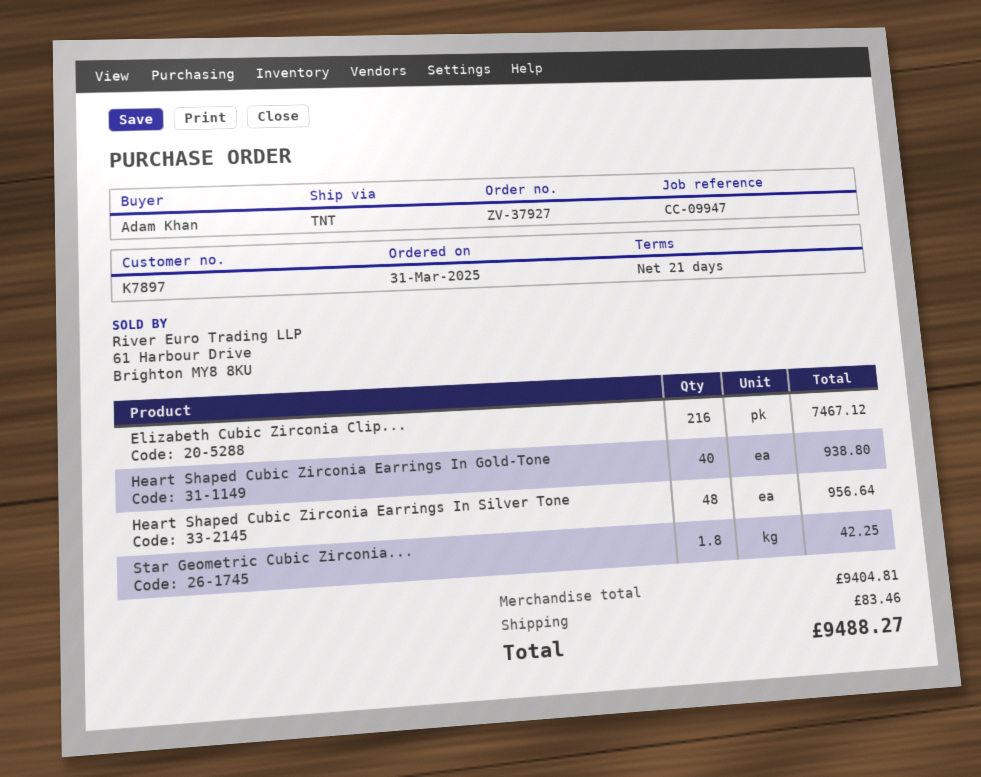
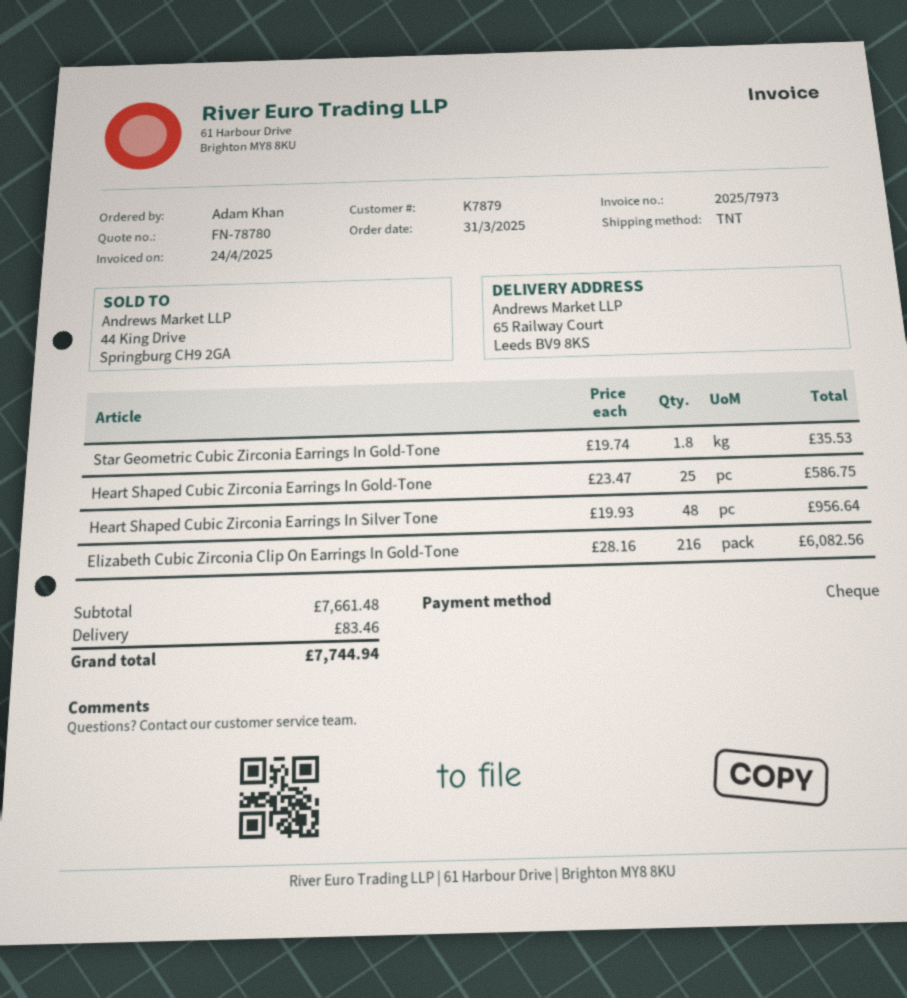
customer number: K7897 -> K7879
Elizabeth Cubic Zirconia Clip...: 216 for 7467.12 -> 216 for 6082.56
Heart Shaped Cubic Zirconia Earrings In Gold-Tone: 40 for 938.80 -> 25 for 586.75
Star Geometric Cubic Zirconia...: 1.8 for 42.25 -> 1.8 for 35.53
subtotal: 9404.81 -> 7661.48
total: 9488.27 -> 7744.94

